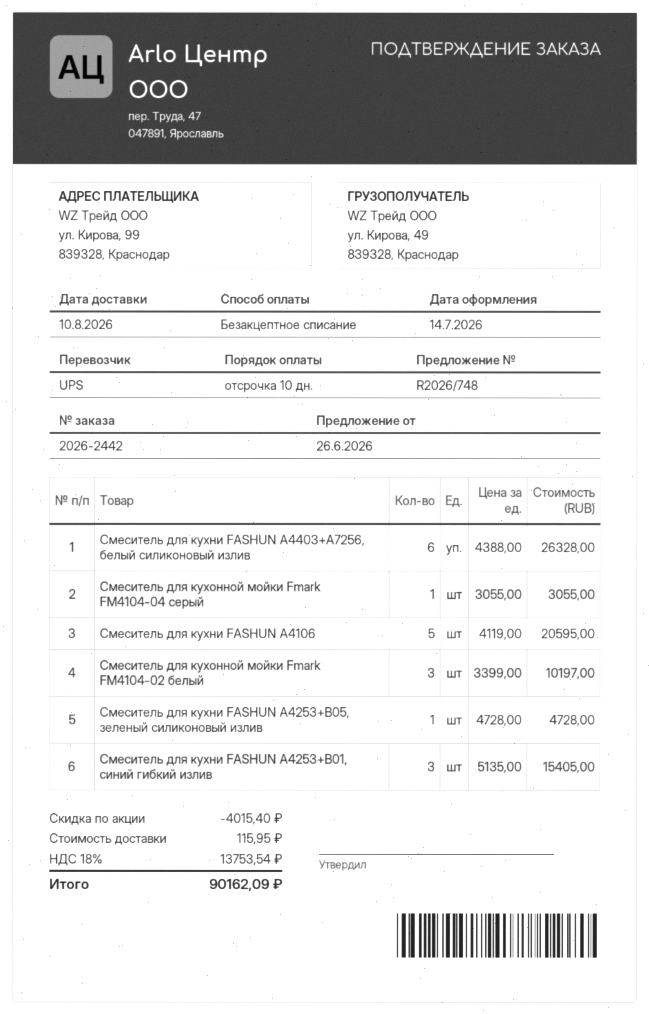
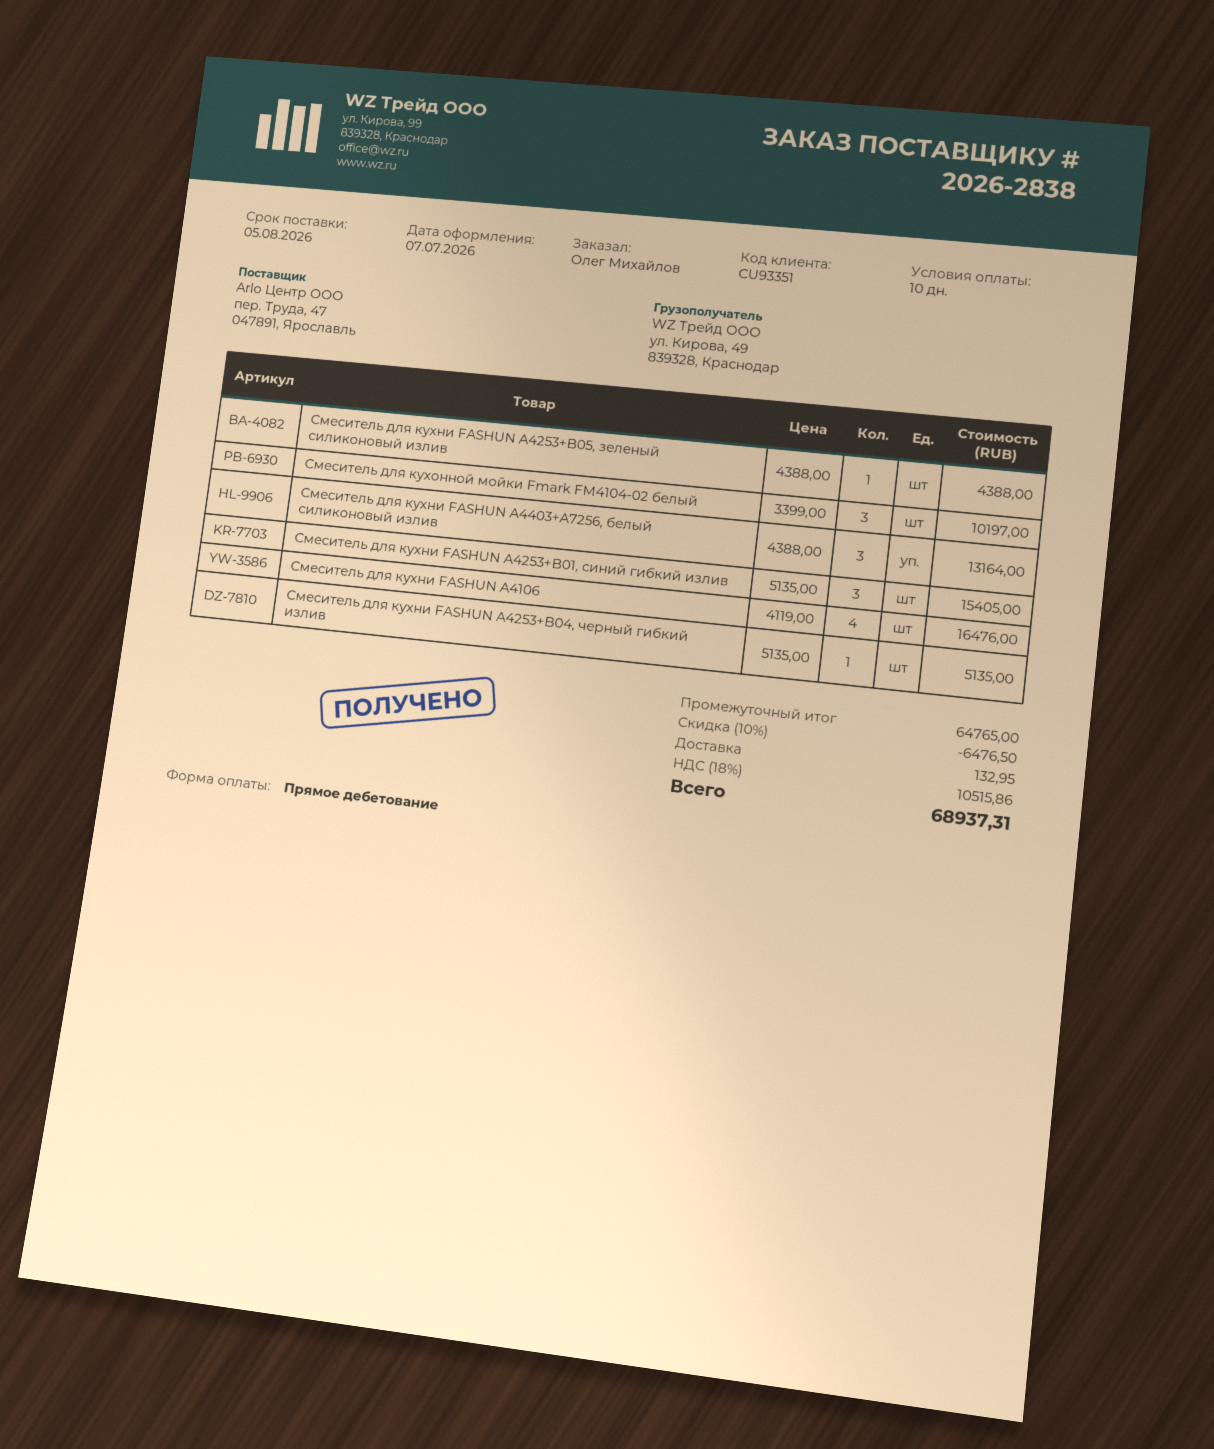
order number: 2026-2442 -> 2026-2838
order date: 2026-07-14 -> 2026-07-07
delivery date: 2026-08-10 -> 2026-08-05
Смеситель для кухни FASHUN A4403+A7256, белый силиконовый излив: 6 x 4388.00 = 26328.00 -> 3 x 4388.00 = 13164.00
Смеситель для кухонной мойки Fmark FM4104-04 серый: 1 x 3055.00 = 3055.00 -> none
Смеситель для кухни FASHUN A4106: 5 x 4119.00 = 20595.00 -> 4 x 4119.00 = 16476.00
Смеситель для кухни FASHUN A4253+B05, зеленый силиконовый излив: 1 x 4728.00 = 4728.00 -> 1 x 4388.00 = 4388.00
Смеситель для кухни FASHUN A4253+B04, черный гибкий излив: none -> 1 x 5135.00 = 5135.00
discount: 4015.40 -> 6476.50
shipping: 115.95 -> 132.95
tax: 18% = 13753.54 -> 18% = 10515.86
total: 90162.09 -> 68937.31

